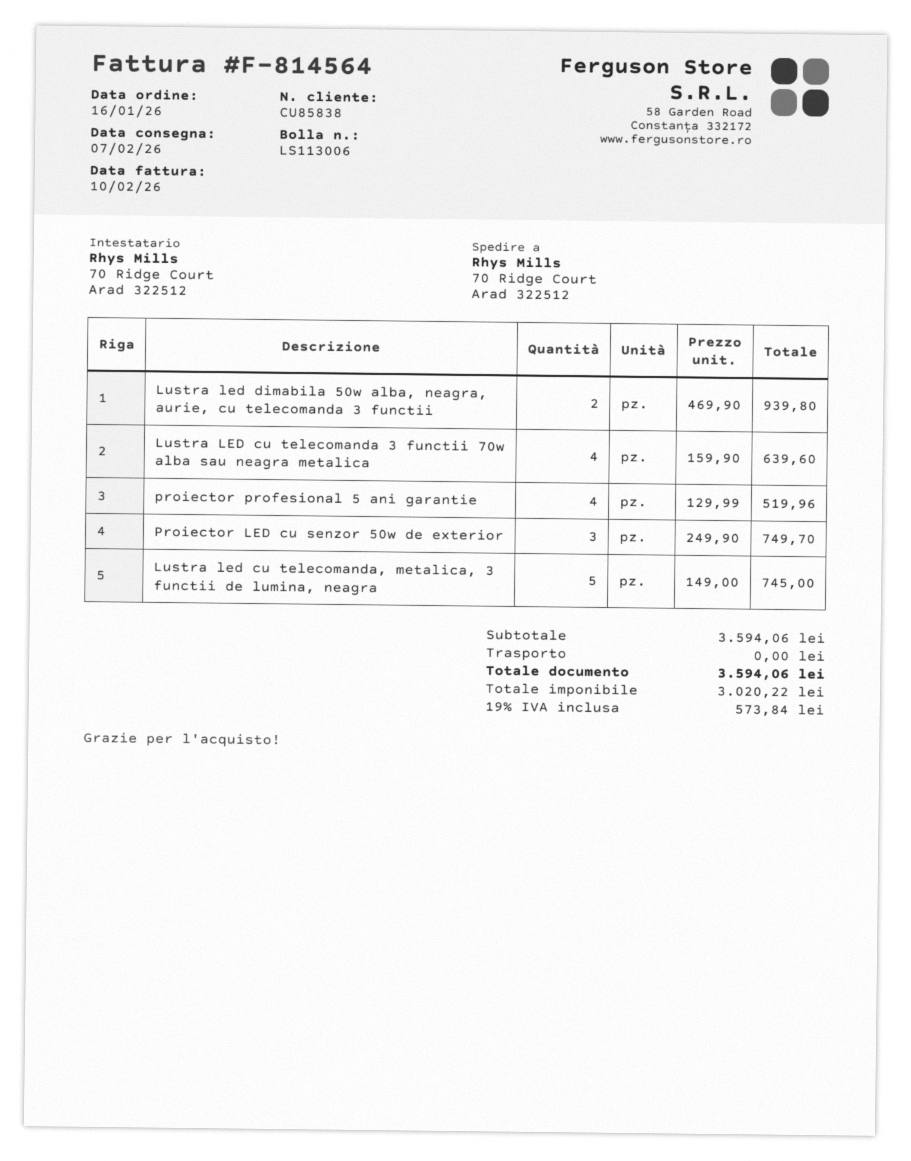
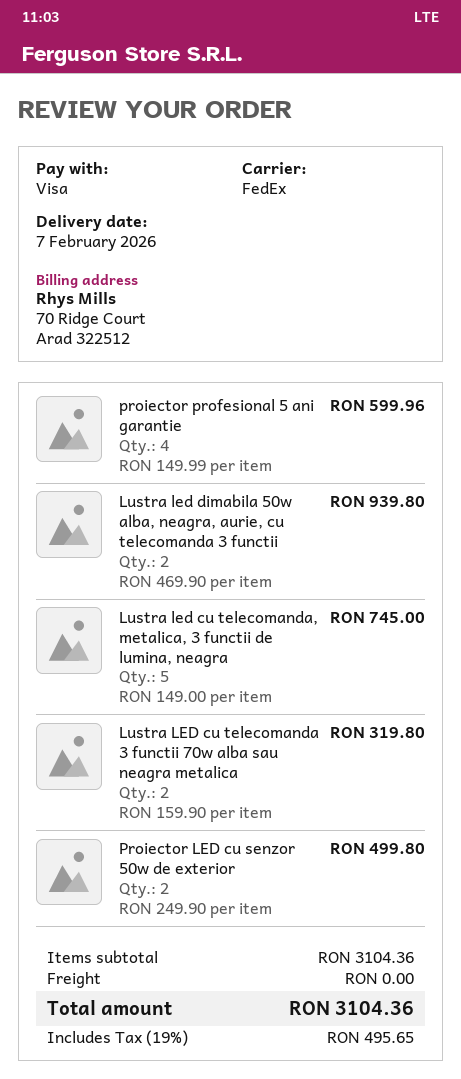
Lustra LED cu telecomanda 3 functii 70w alba sau neagra metalica: 4 x 159.90 = 639.60 -> 2 x 159.90 = 319.80
proiector profesional 5 ani garantie: 4 x 129.99 = 519.96 -> 4 x 149.99 = 599.96
Proiector LED cu senzor 50w de exterior: 3 x 249.90 = 749.70 -> 2 x 249.90 = 499.80
subtotal: 3594.06 -> 3104.36
tax: 19% = 573.84 -> 19% = 495.65
total: 3594.06 -> 3104.36

